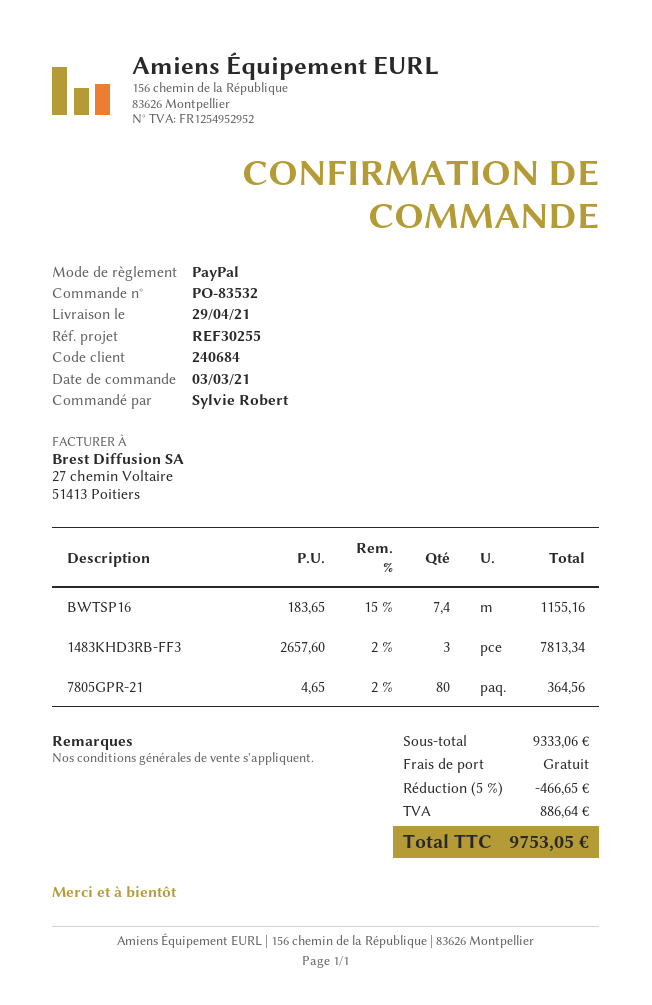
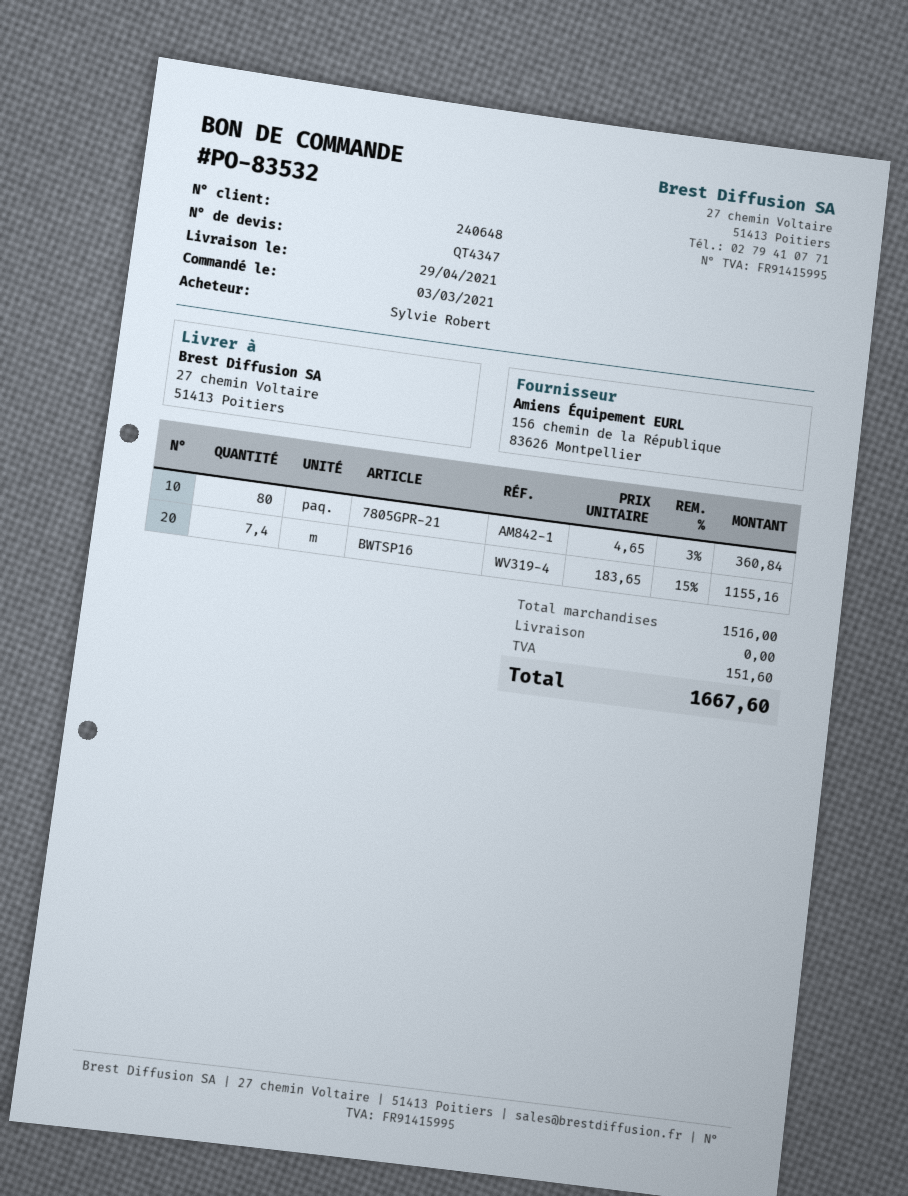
customer number: 240684 -> 240648
1483KHD3RB-FF3: 3 x 2657.60 - 2% = 7813.34 -> none
7805GPR-21: 80 x 4.65 - 2% = 364.56 -> 80 x 4.65 - 3% = 360.84
subtotal: 9333.06 -> 1516.00
discount: 5% = 466.65 -> none
tax: 886.64 -> 151.60
total: 9753.05 -> 1667.60

